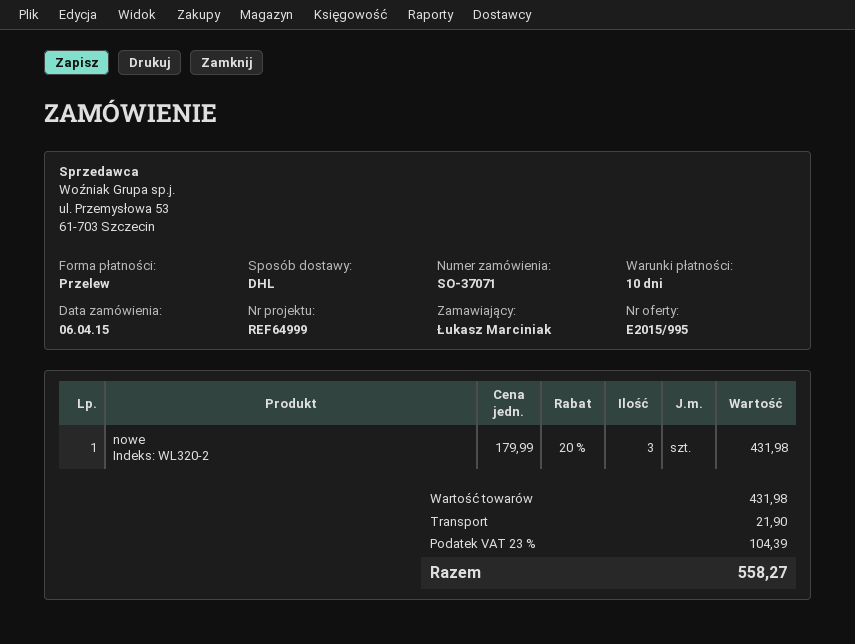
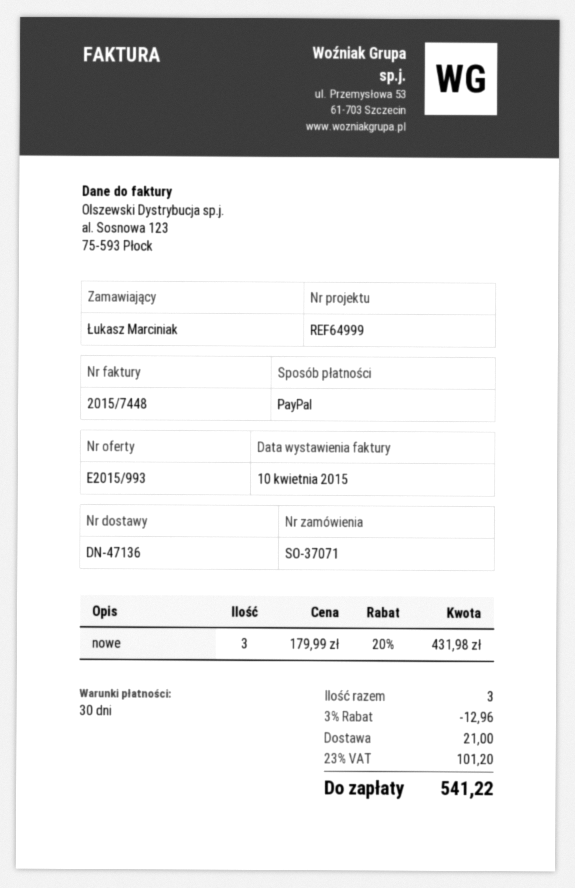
quote number: E2015/995 -> E2015/993
payment terms: 10 days -> 30 days
payment method: bank transfer -> PayPal
discount: none -> 3% = 12.96
shipping: 21.90 -> 21.00
tax: 23% = 104.39 -> 23% = 101.20
total: 558.27 -> 541.22

